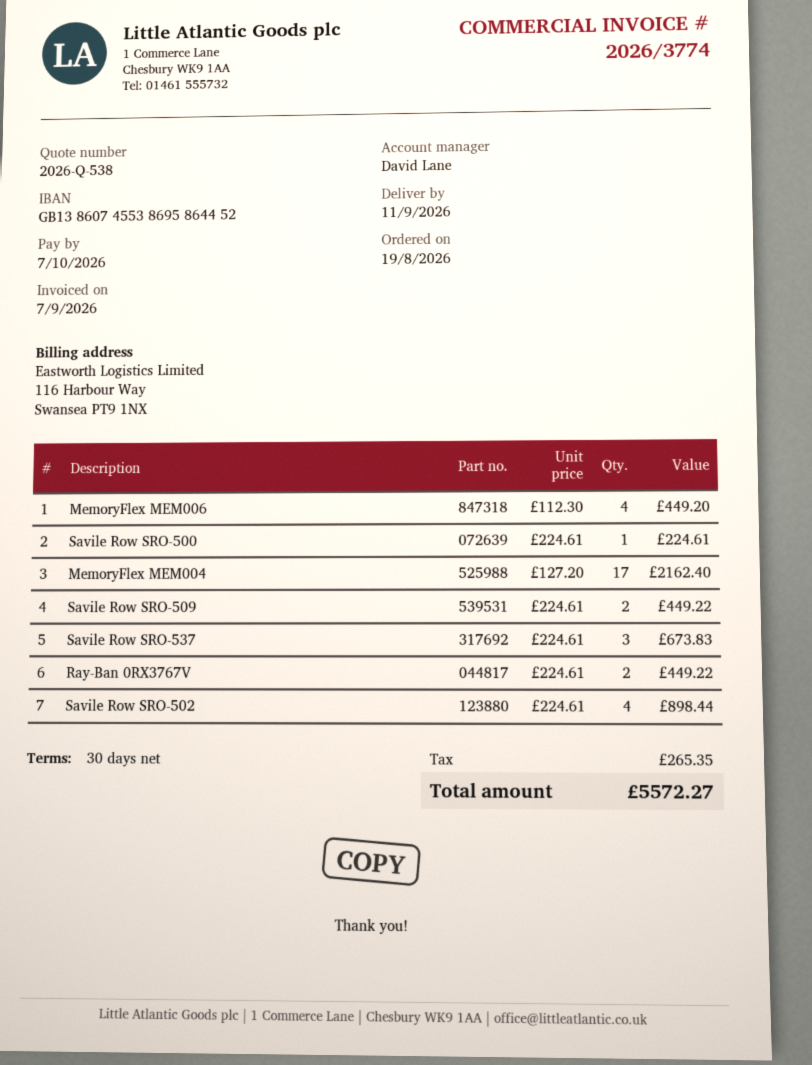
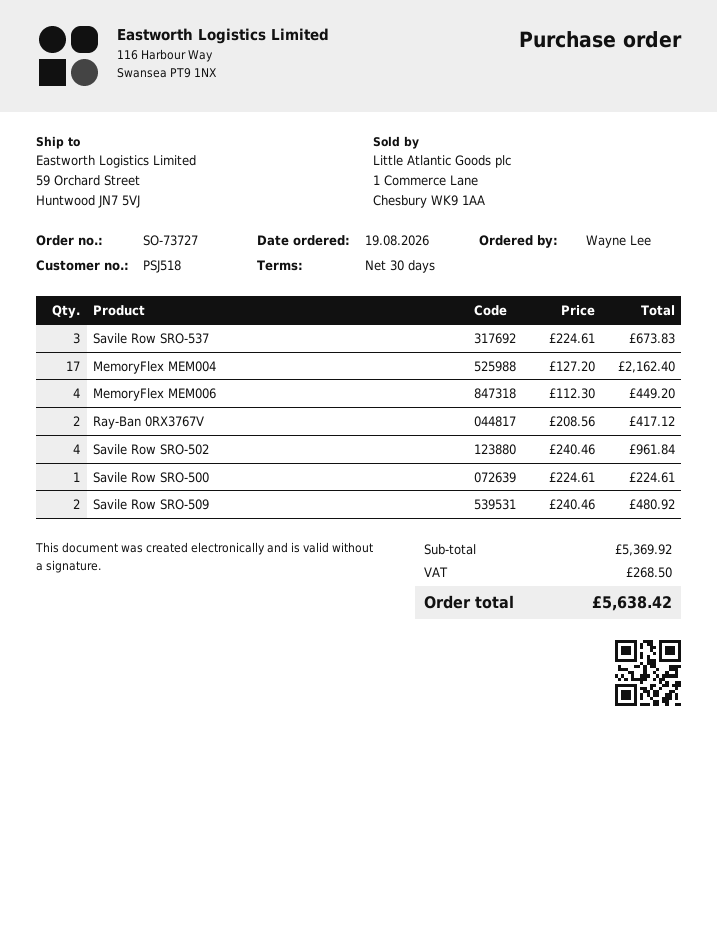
Savile Row SRO-509: 2 x 224.61 = 449.22 -> 2 x 240.46 = 480.92
Ray-Ban 0RX3767V: 2 x 224.61 = 449.22 -> 2 x 208.56 = 417.12
Savile Row SRO-502: 4 x 224.61 = 898.44 -> 4 x 240.46 = 961.84
tax: 265.35 -> 268.50
total: 5572.27 -> 5638.42

